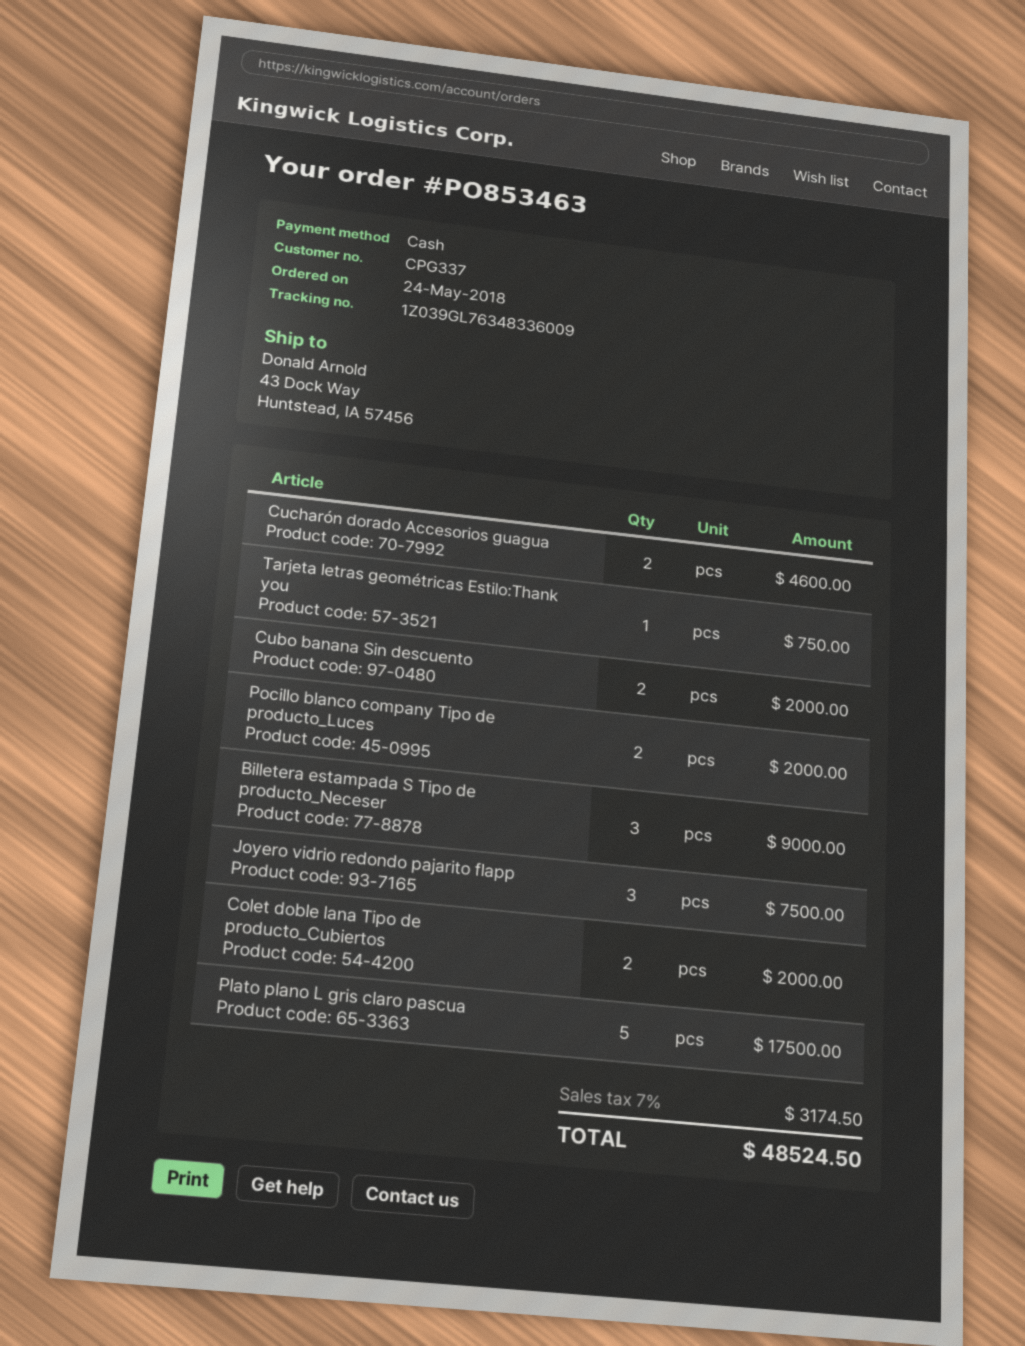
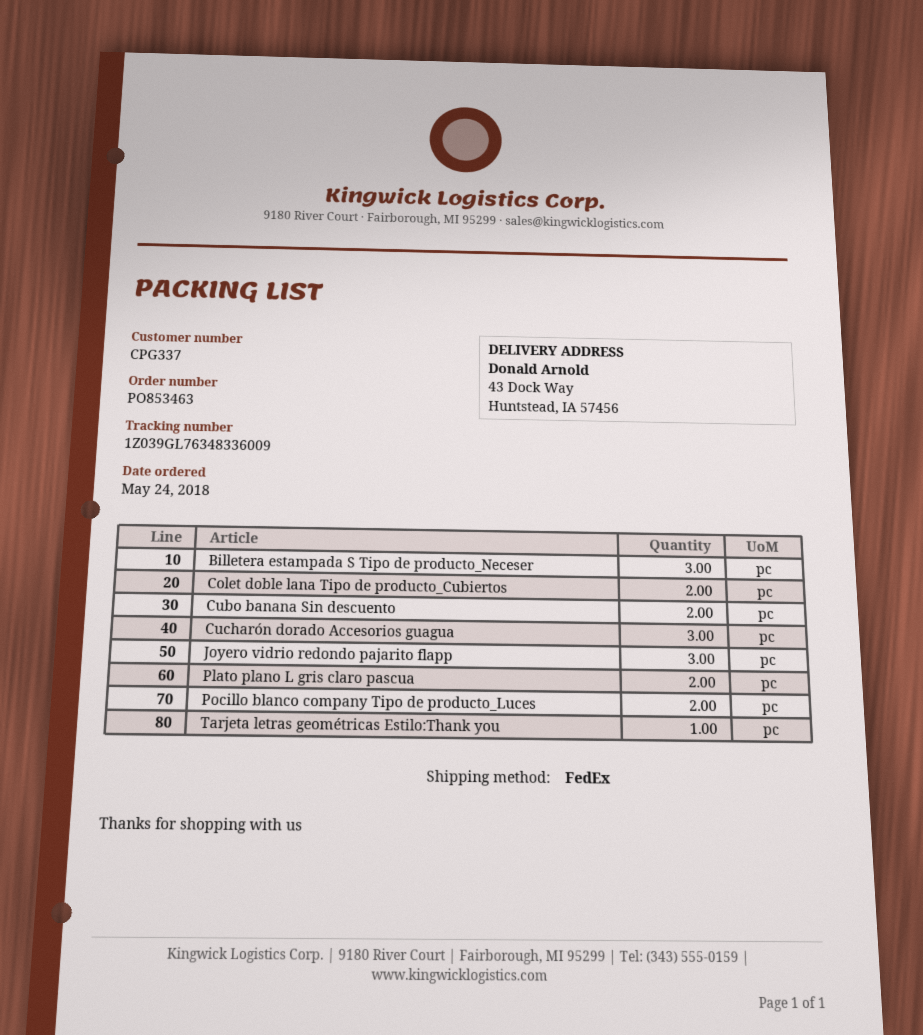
Cucharón dorado Accesorios guagua: 2 -> 3
Plato plano L gris claro pascua: 5 -> 2

